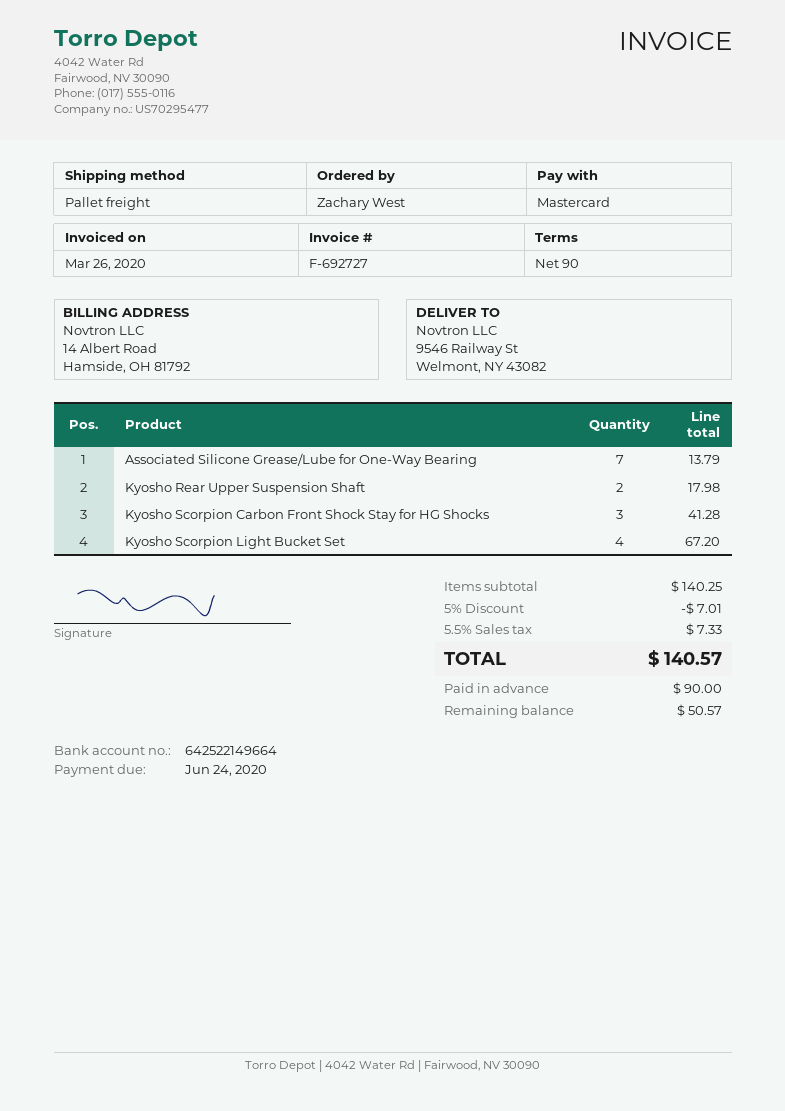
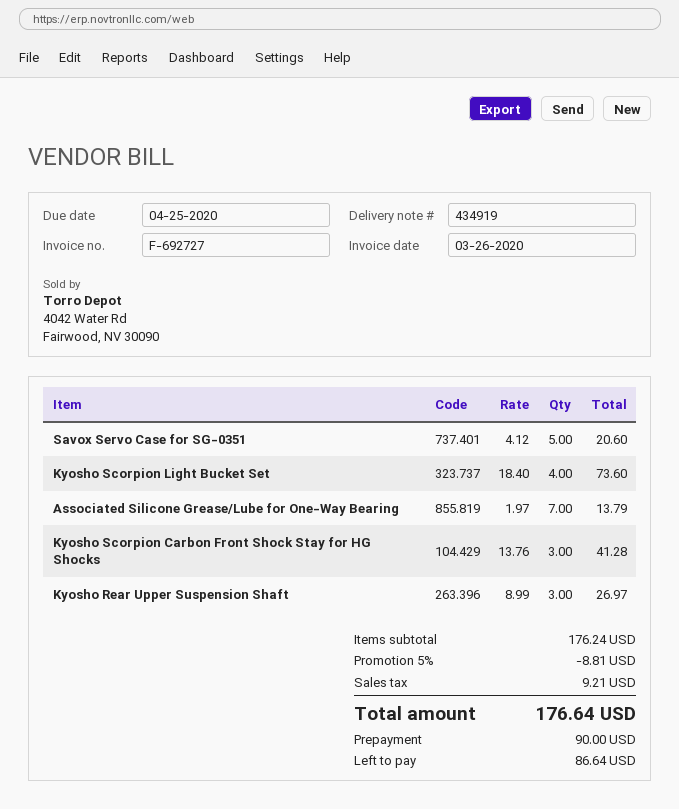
due date: 2020-06-24 -> 2020-04-25
Kyosho Rear Upper Suspension Shaft: 2 for 17.98 -> 3 for 26.97
Kyosho Scorpion Light Bucket Set: 4 for 67.20 -> 4 for 73.60
Savox Servo Case for SG-0351: none -> 5 for 20.60
subtotal: 140.25 -> 176.24
discount: 5% = 7.01 -> 5% = 8.81
tax: 7.33 -> 9.21
total: 140.57 -> 176.64
balance: 50.57 -> 86.64

